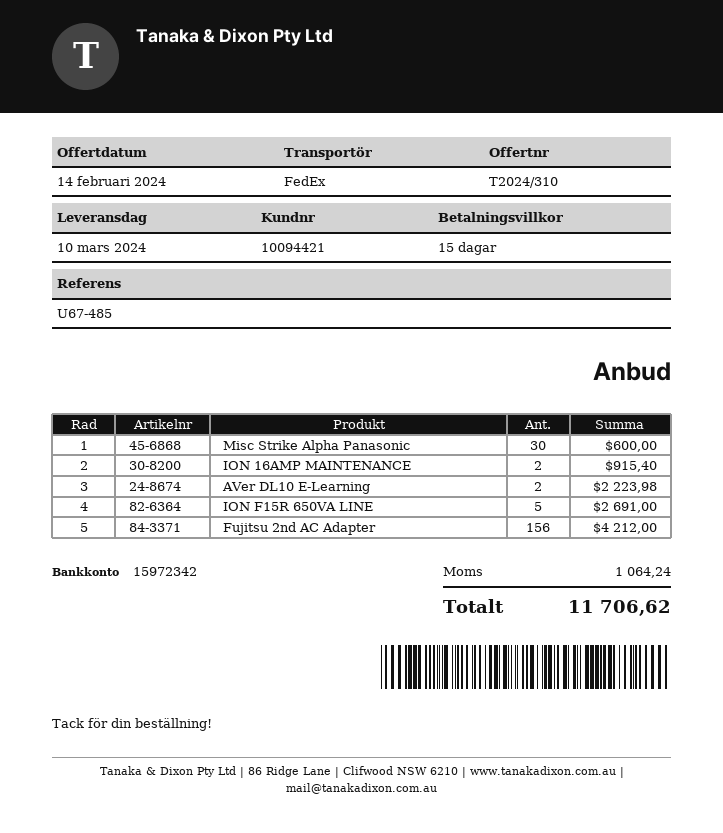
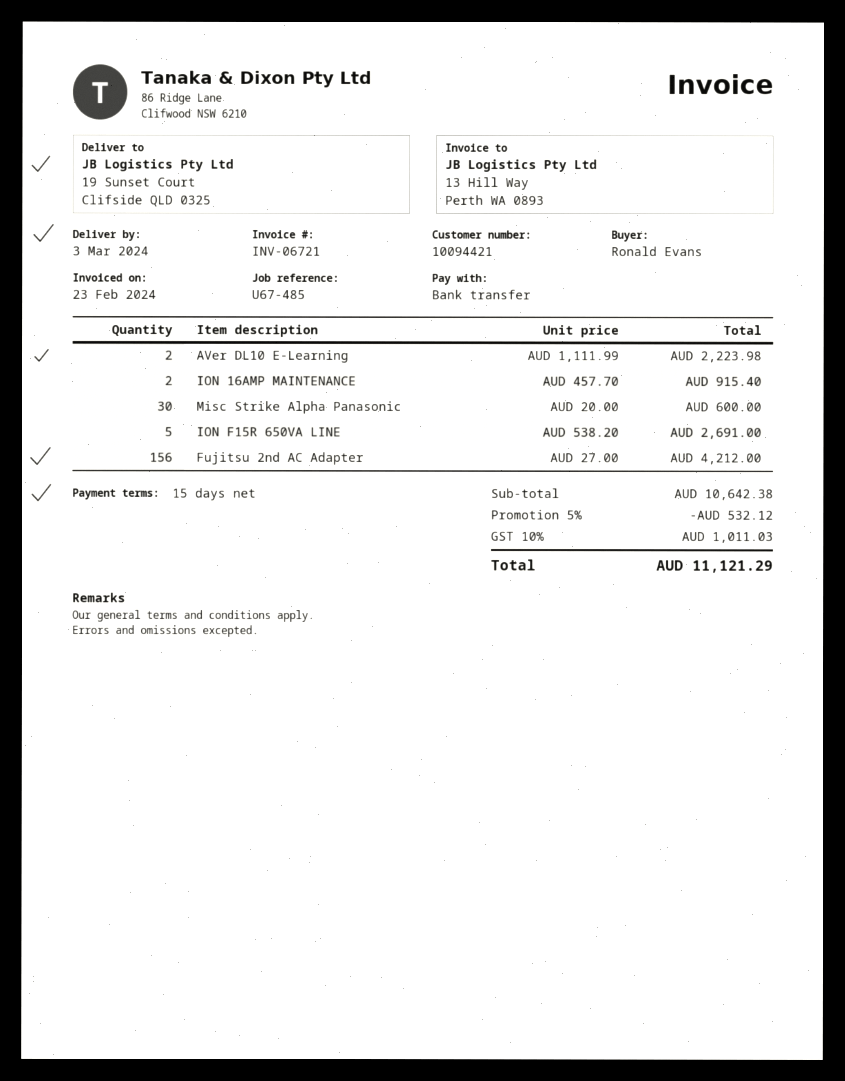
delivery date: 2024-03-10 -> 2024-03-03
discount: none -> 5% = 532.12
tax: 1064.24 -> 1011.03
total: 11706.62 -> 11121.29

